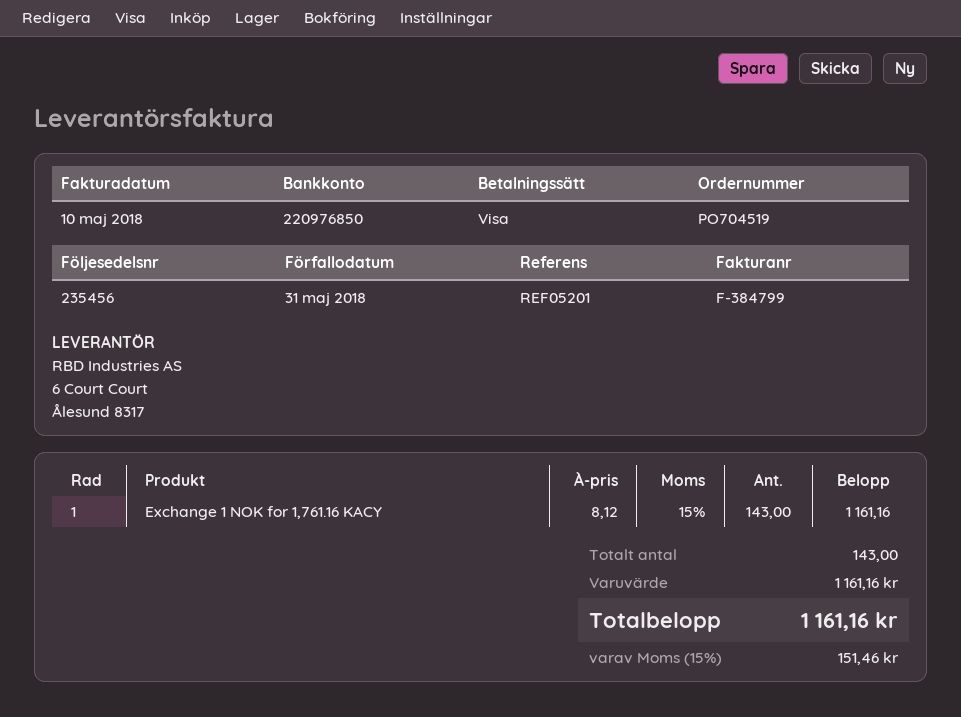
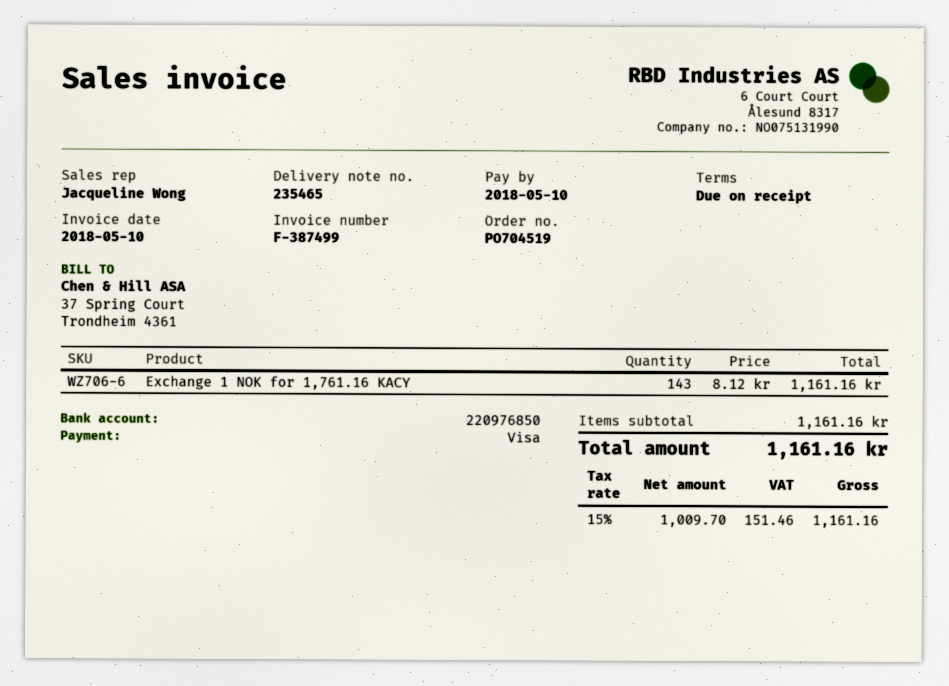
delivery note number: 235456 -> 235465
invoice number: F-384799 -> F-387499
due date: 2018-05-31 -> 2018-05-10

